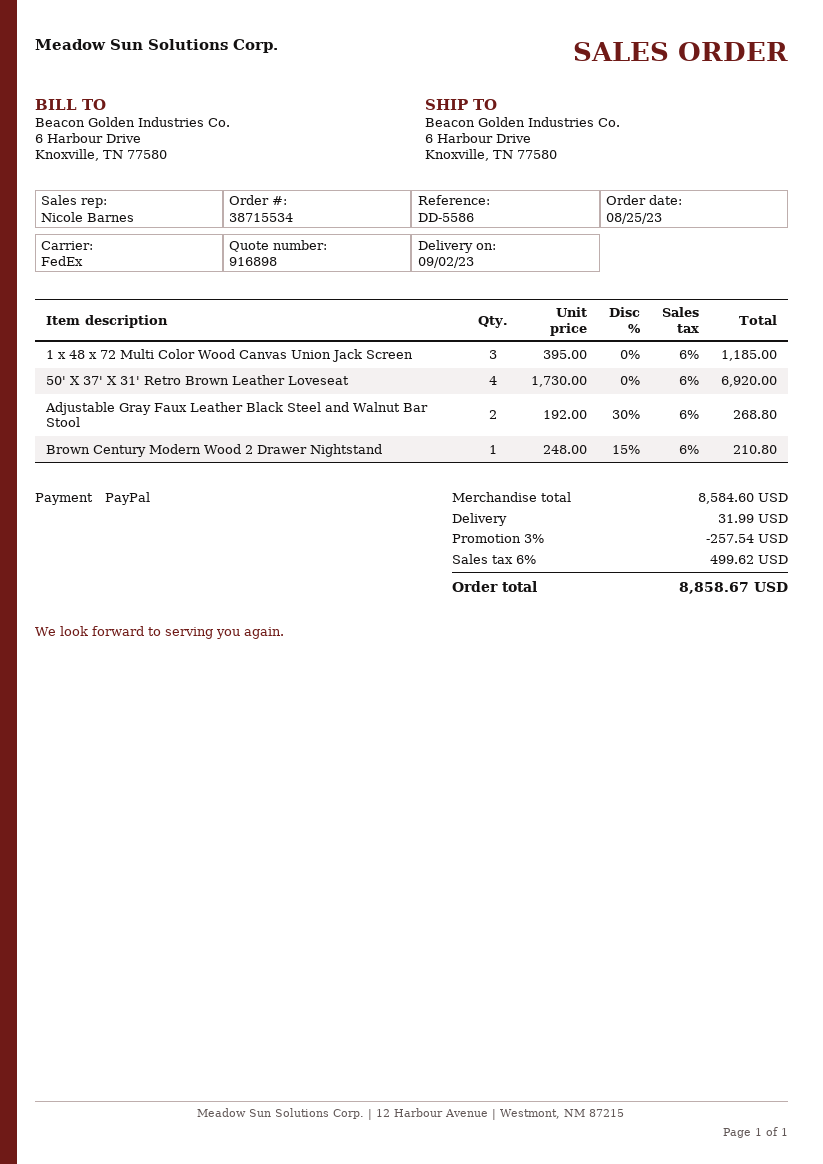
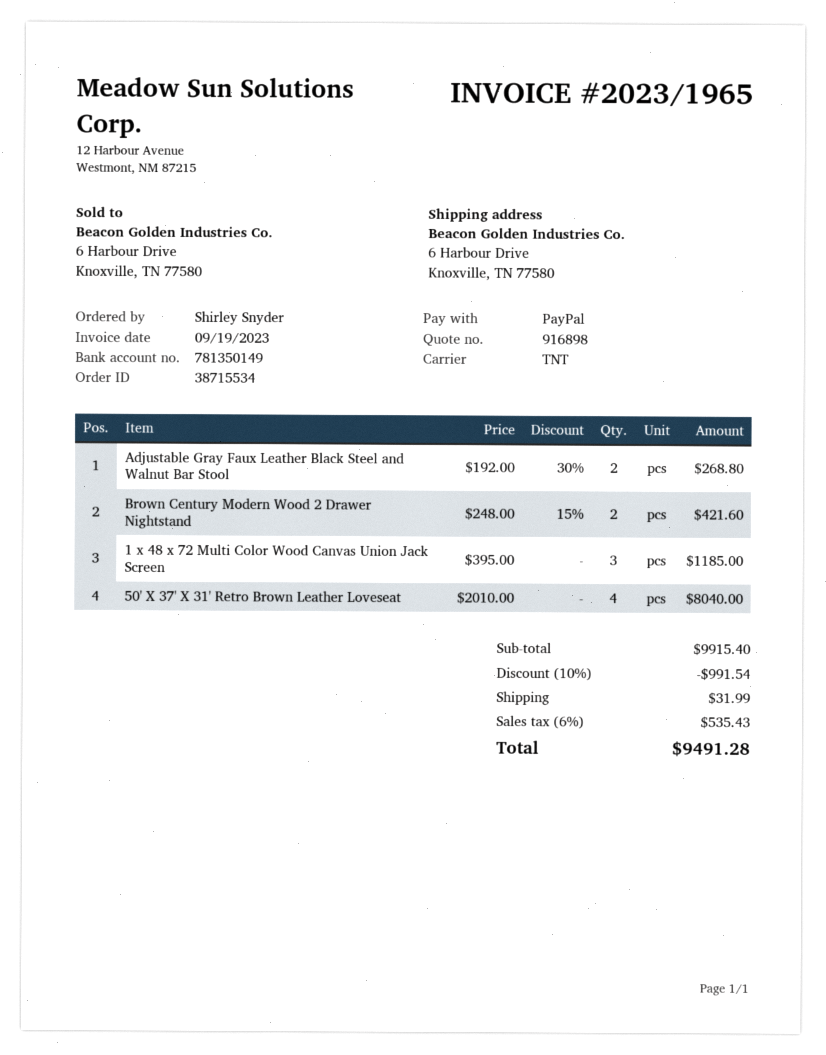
shipping method: FedEx -> TNT
50' X 37' X 31' Retro Brown Leather Loveseat: 4 x 1730.00 = 6920.00 -> 4 x 2010.00 = 8040.00
Brown Century Modern Wood 2 Drawer Nightstand: 1 x 248.00 - 15% = 210.80 -> 2 x 248.00 - 15% = 421.60
subtotal: 8584.60 -> 9915.40
discount: 3% = 257.54 -> 10% = 991.54
tax: 6% = 499.62 -> 6% = 535.43
total: 8858.67 -> 9491.28

